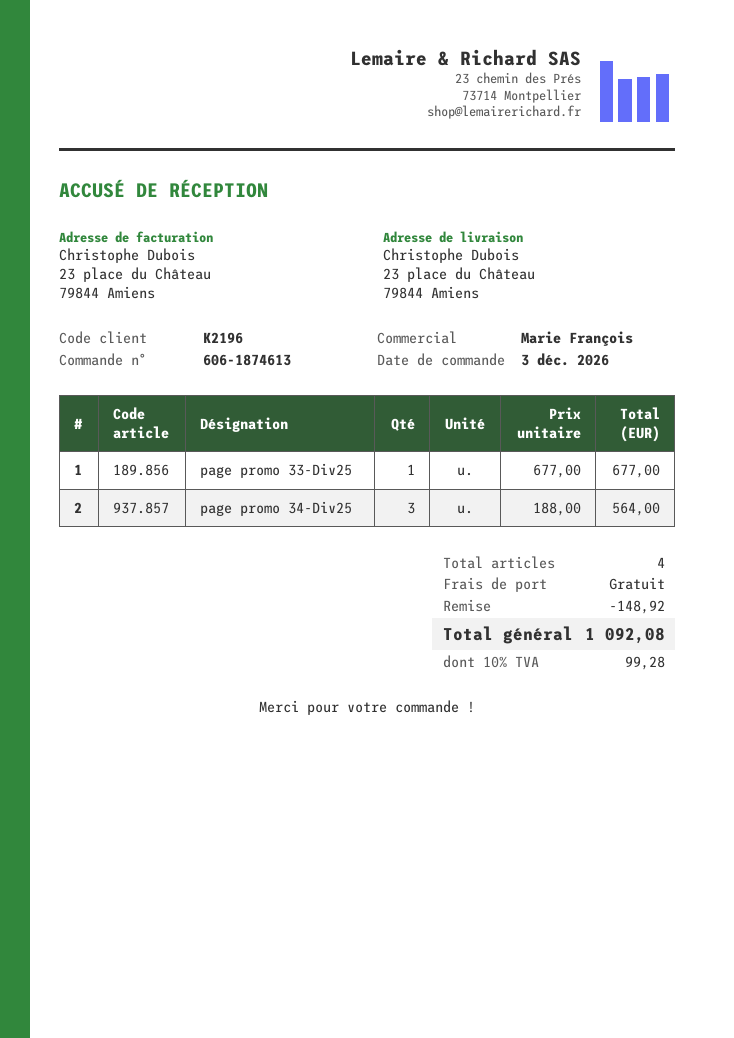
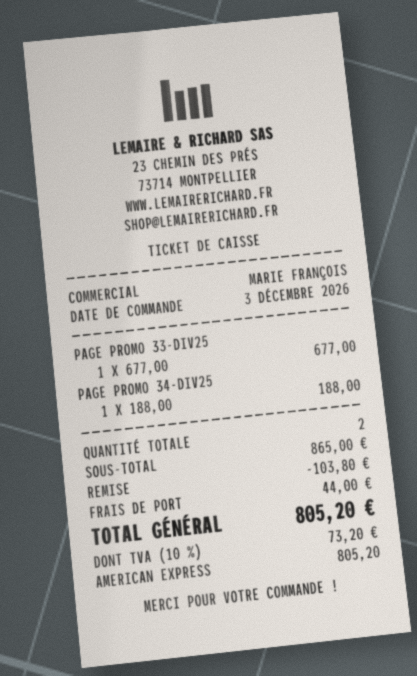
page promo 34-Div25: 3 x 188.00 = 564.00 -> 1 x 188.00 = 188.00
total quantity: 4 -> 2
discount: 148.92 -> 103.80
shipping: 0.00 -> 44.00
tax: 10% = 99.28 -> 10% = 73.20
total: 1092.08 -> 805.20

